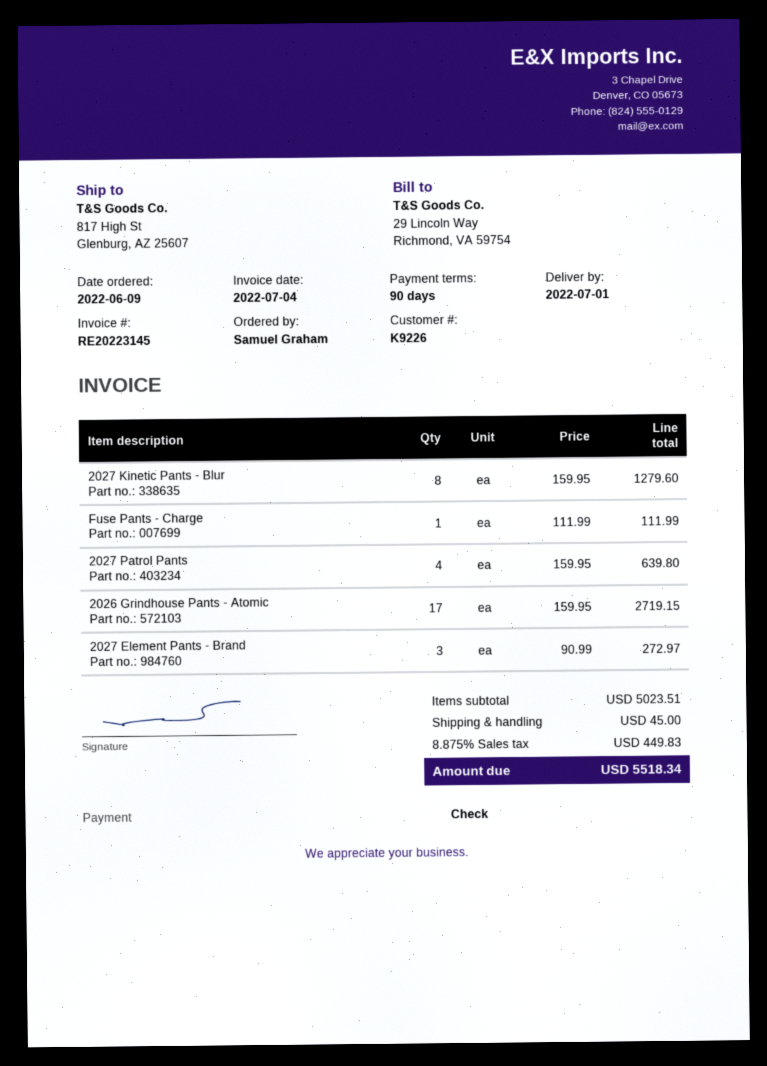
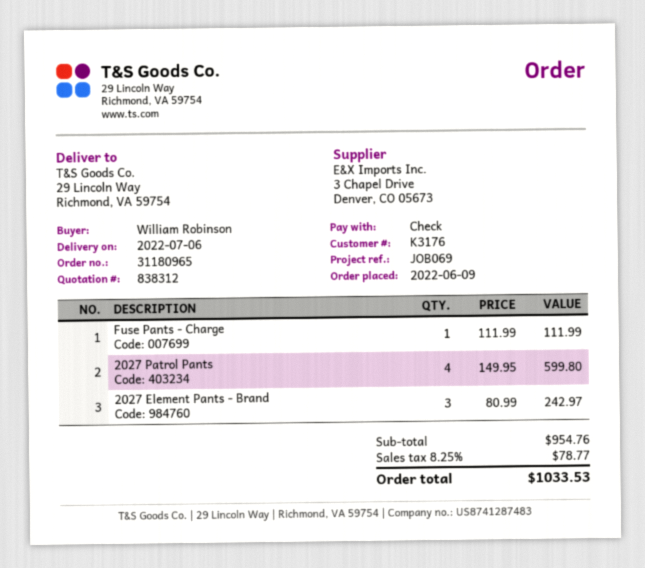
delivery date: 2022-07-01 -> 2022-07-06
customer number: K9226 -> K3176
ordered by: Samuel Graham -> William Robinson
ship to: 817 High St, Glenburg, AZ 25607 -> 29 Lincoln Way, Richmond, VA 59754
2027 Kinetic Pants - Blur: 8 x 159.95 = 1279.60 -> none
2027 Patrol Pants: 4 x 159.95 = 639.80 -> 4 x 149.95 = 599.80
2026 Grindhouse Pants - Atomic: 17 x 159.95 = 2719.15 -> none
2027 Element Pants - Brand: 3 x 90.99 = 272.97 -> 3 x 80.99 = 242.97
subtotal: 5023.51 -> 954.76
shipping: 45.00 -> none
tax: 8.875% = 449.83 -> 8.25% = 78.77
total: 5518.34 -> 1033.53

